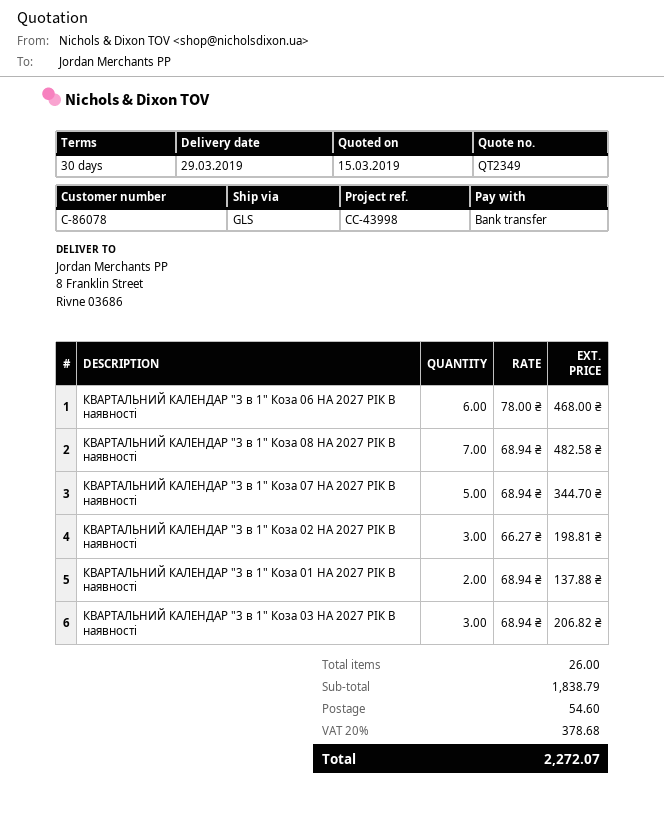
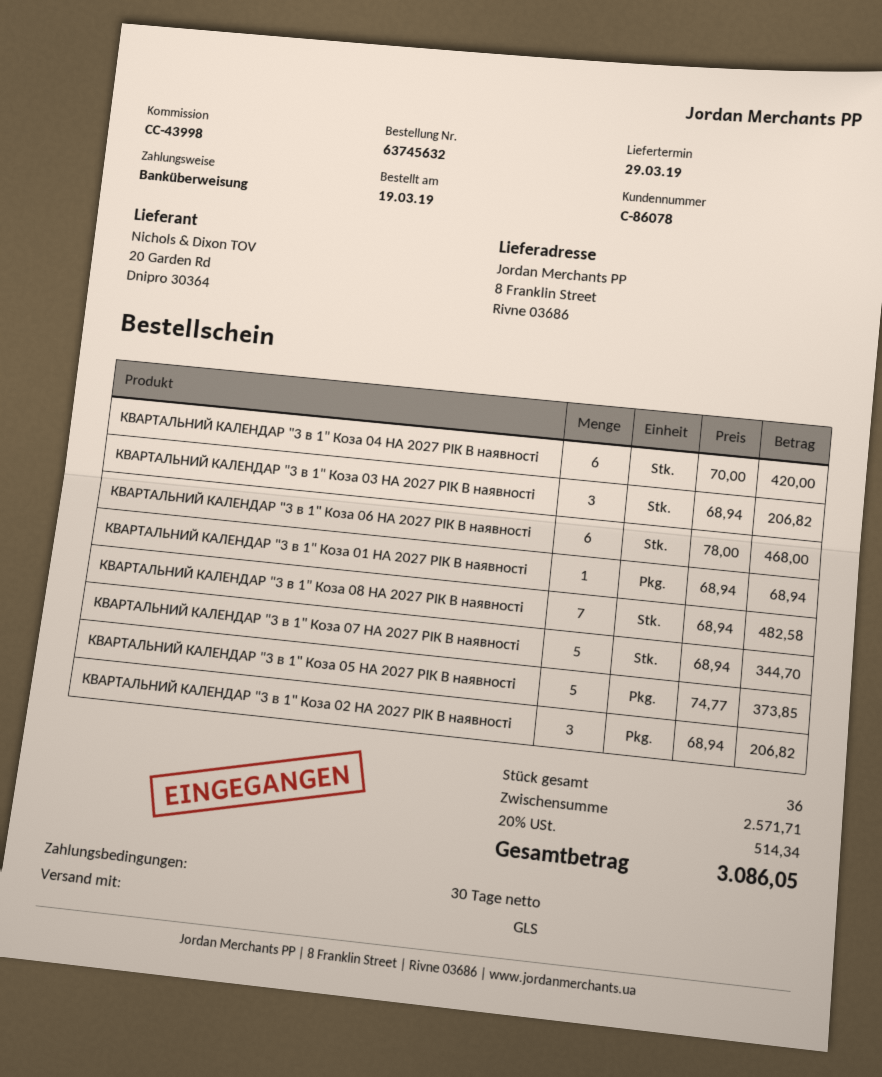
КВАРТАЛЬНИЙ КАЛЕНДАР "3 в 1" Коза 02 НА 2027 РІК В наявності: 3 x 66.27 = 198.81 -> 3 x 68.94 = 206.82
КВАРТАЛЬНИЙ КАЛЕНДАР "3 в 1" Коза 01 НА 2027 РІК В наявності: 2 x 68.94 = 137.88 -> 1 x 68.94 = 68.94
КВАРТАЛЬНИЙ КАЛЕНДАР "3 в 1" Коза 04 НА 2027 РІК В наявності: none -> 6 x 70.00 = 420.00
КВАРТАЛЬНИЙ КАЛЕНДАР "3 в 1" Коза 05 НА 2027 РІК В наявності: none -> 5 x 74.77 = 373.85
total quantity: 26 -> 36
subtotal: 1838.79 -> 2571.71
shipping: 54.60 -> none
tax: 20% = 378.68 -> 20% = 514.34
total: 2272.07 -> 3086.05

